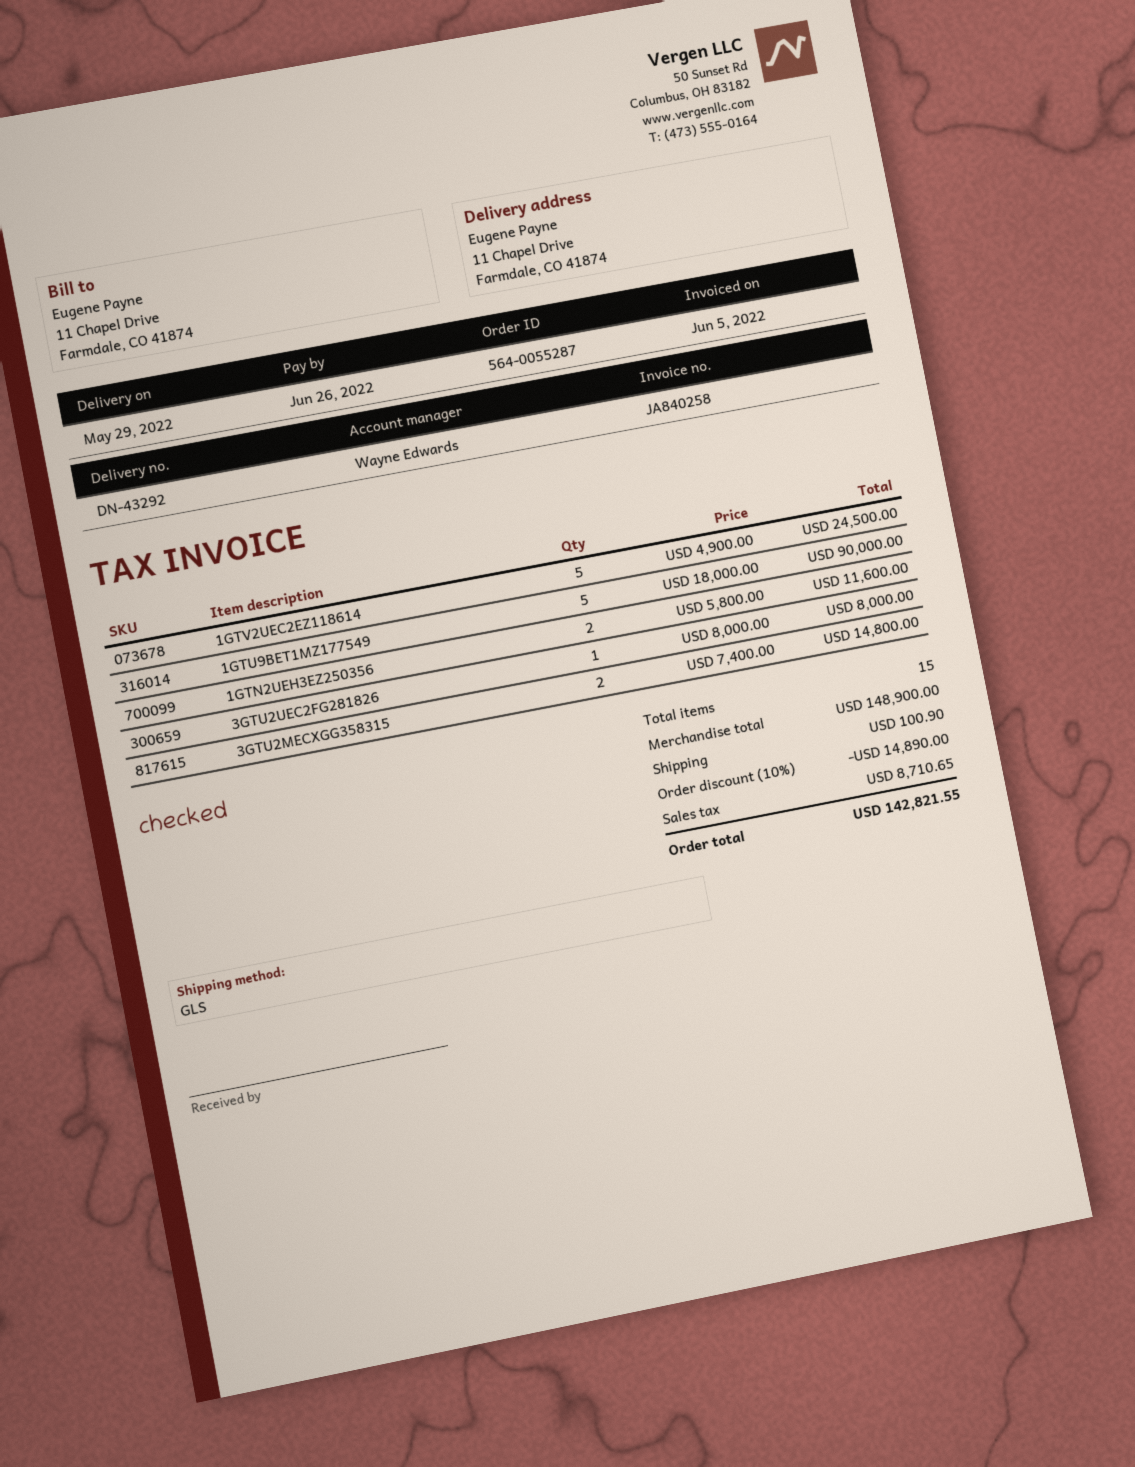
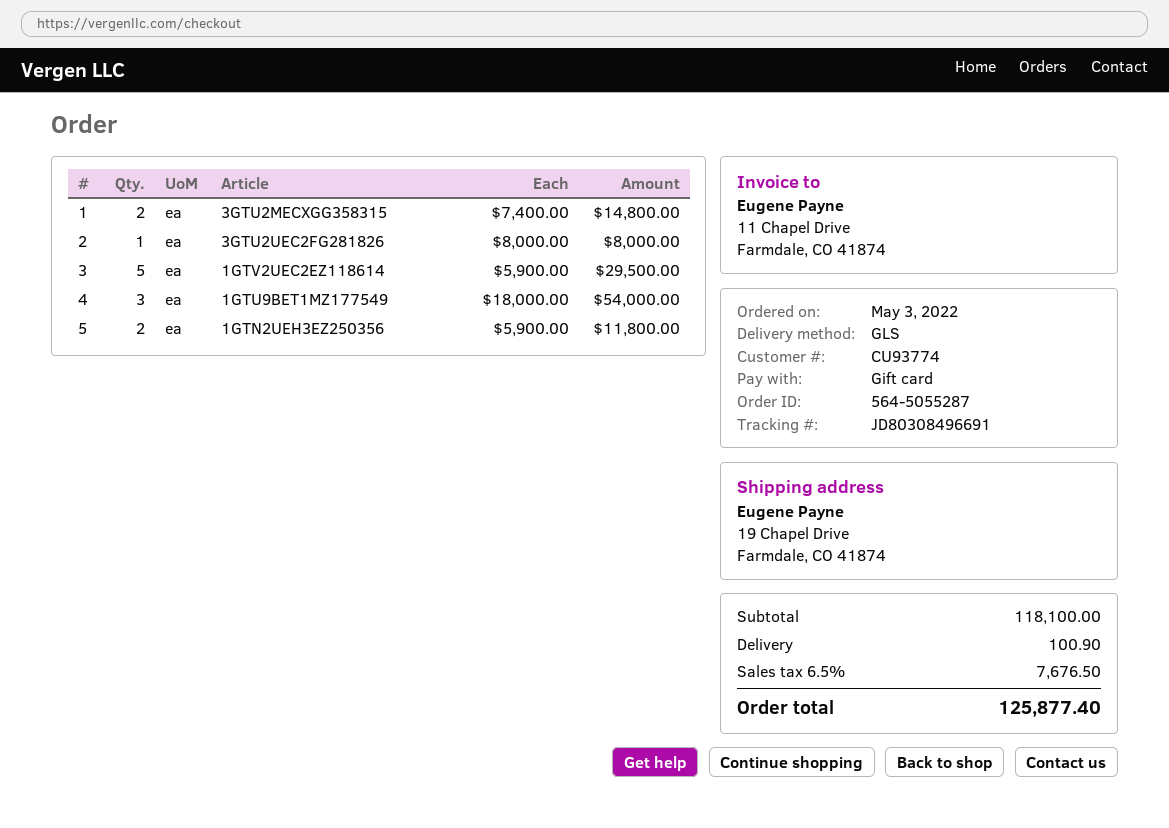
order number: 564-0055287 -> 564-5055287
ship to: 11 Chapel Drive, Farmdale, CO 41874 -> 19 Chapel Drive, Farmdale, CO 41874
1GTV2UEC2EZ118614: 5 x 4900.00 = 24500.00 -> 5 x 5900.00 = 29500.00
1GTU9BET1MZ177549: 5 x 18000.00 = 90000.00 -> 3 x 18000.00 = 54000.00
1GTN2UEH3EZ250356: 2 x 5800.00 = 11600.00 -> 2 x 5900.00 = 11800.00
subtotal: 148900.00 -> 118100.00
discount: 10% = 14890.00 -> none
tax: 8710.65 -> 7676.50
total: 142821.55 -> 125877.40

